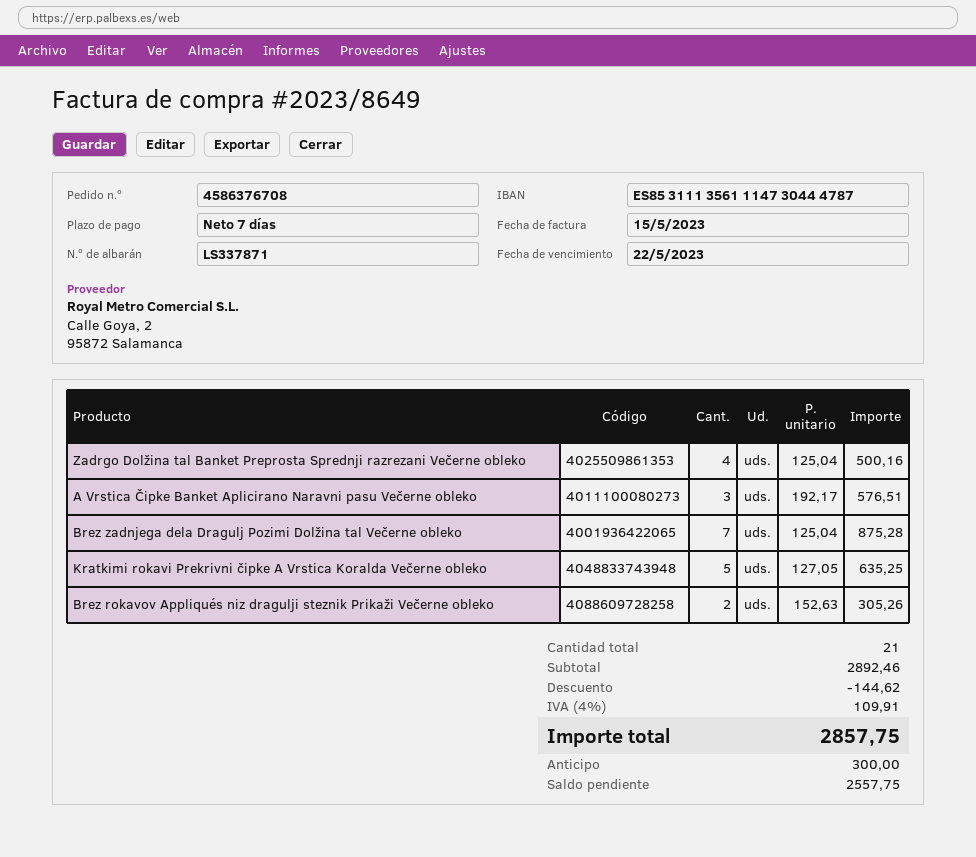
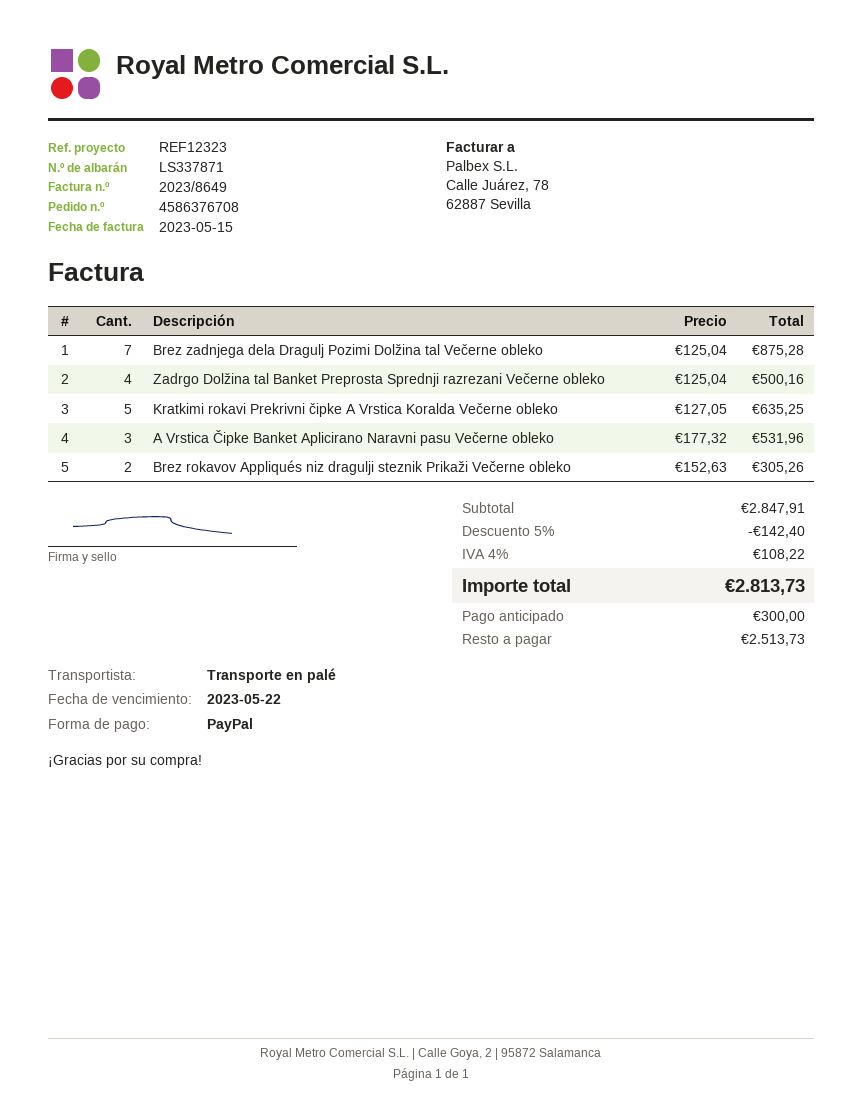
A Vrstica Čipke Banket Aplicirano Naravni pasu Večerne obleko: 3 x 192.17 = 576.51 -> 3 x 177.32 = 531.96
subtotal: 2892.46 -> 2847.91
discount: 144.62 -> 142.40
tax: 4% = 109.91 -> 4% = 108.22
total: 2857.75 -> 2813.73
balance: 2557.75 -> 2513.73

